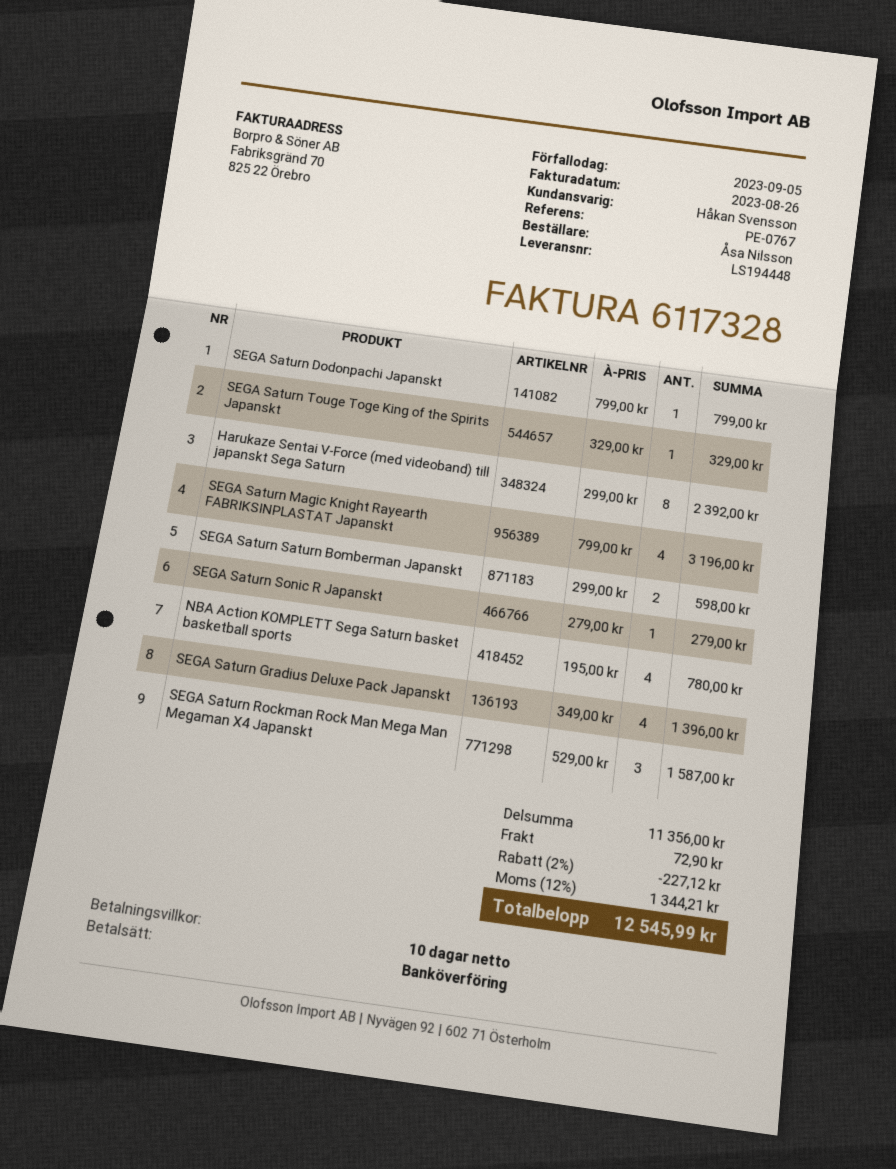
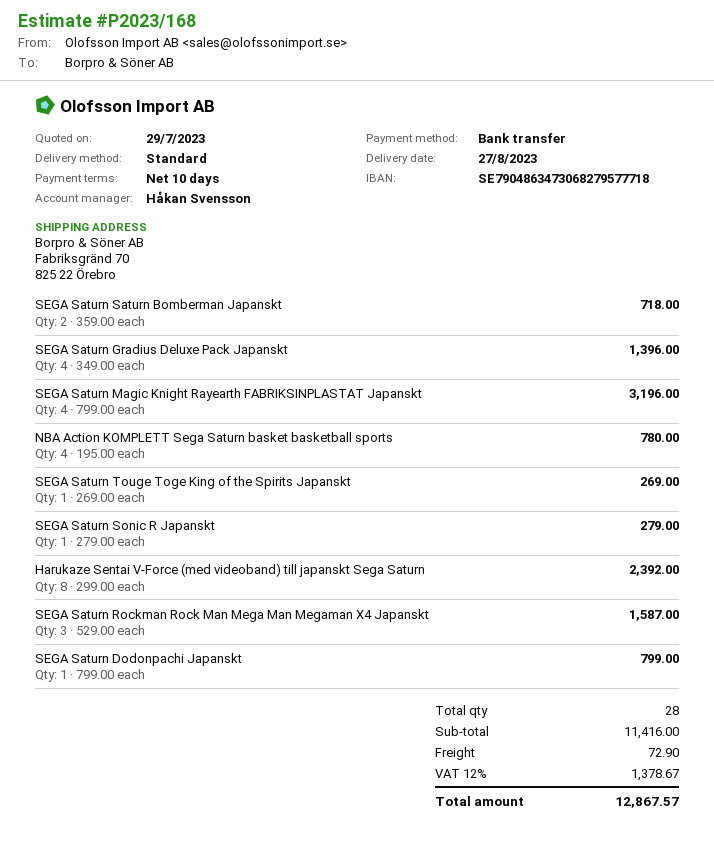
SEGA Saturn Touge Toge King of the Spirits Japanskt: 1 x 329.00 = 329.00 -> 1 x 269.00 = 269.00
SEGA Saturn Saturn Bomberman Japanskt: 2 x 299.00 = 598.00 -> 2 x 359.00 = 718.00
subtotal: 11356.00 -> 11416.00
discount: 2% = 227.12 -> none
tax: 12% = 1344.21 -> 12% = 1378.67
total: 12545.99 -> 12867.57

